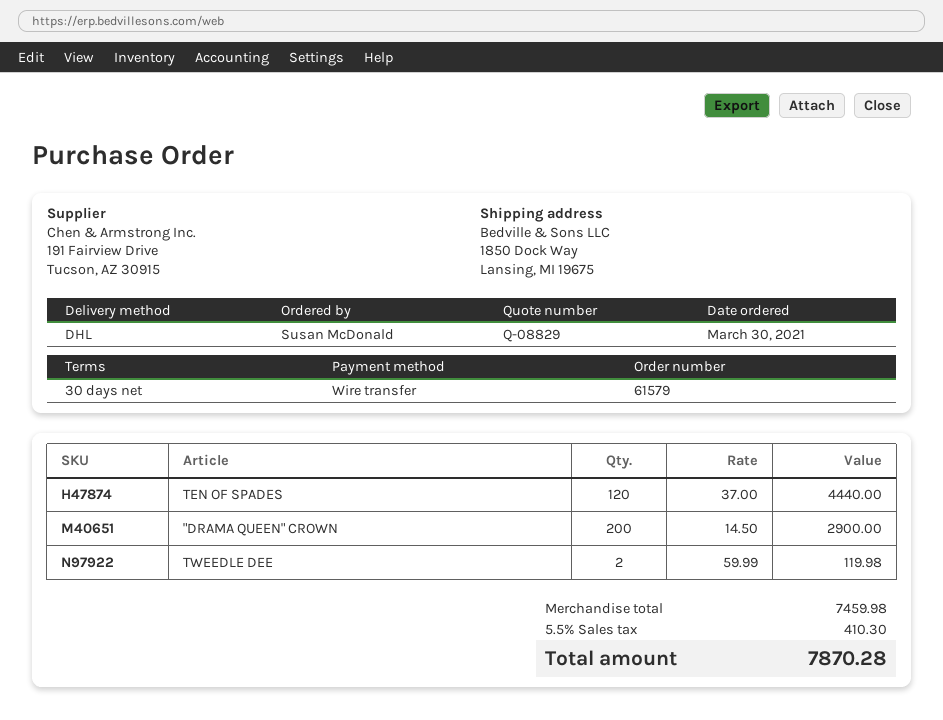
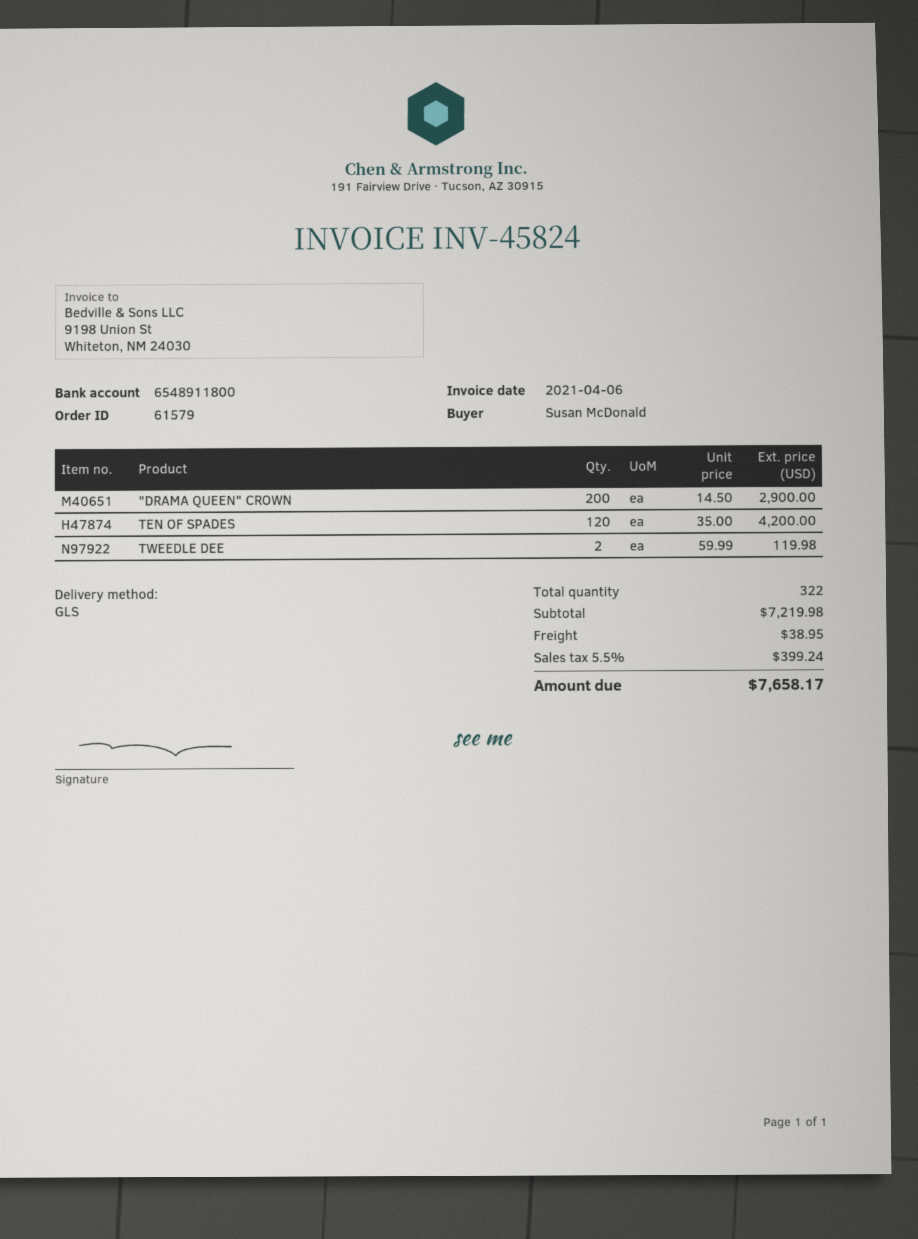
shipping method: DHL -> GLS
TEN OF SPADES: 120 x 37.00 = 4440.00 -> 120 x 35.00 = 4200.00
subtotal: 7459.98 -> 7219.98
shipping: none -> 38.95
tax: 5.5% = 410.30 -> 5.5% = 399.24
total: 7870.28 -> 7658.17

